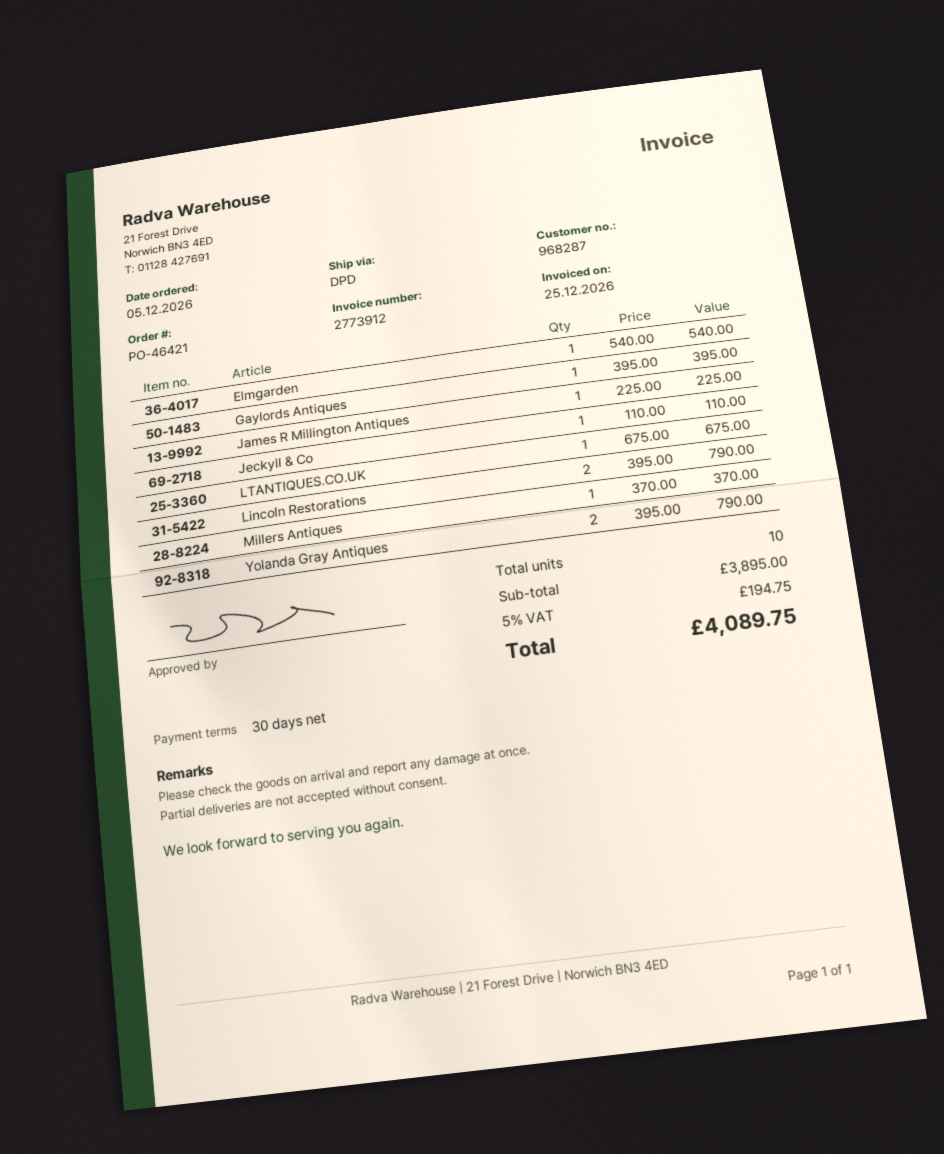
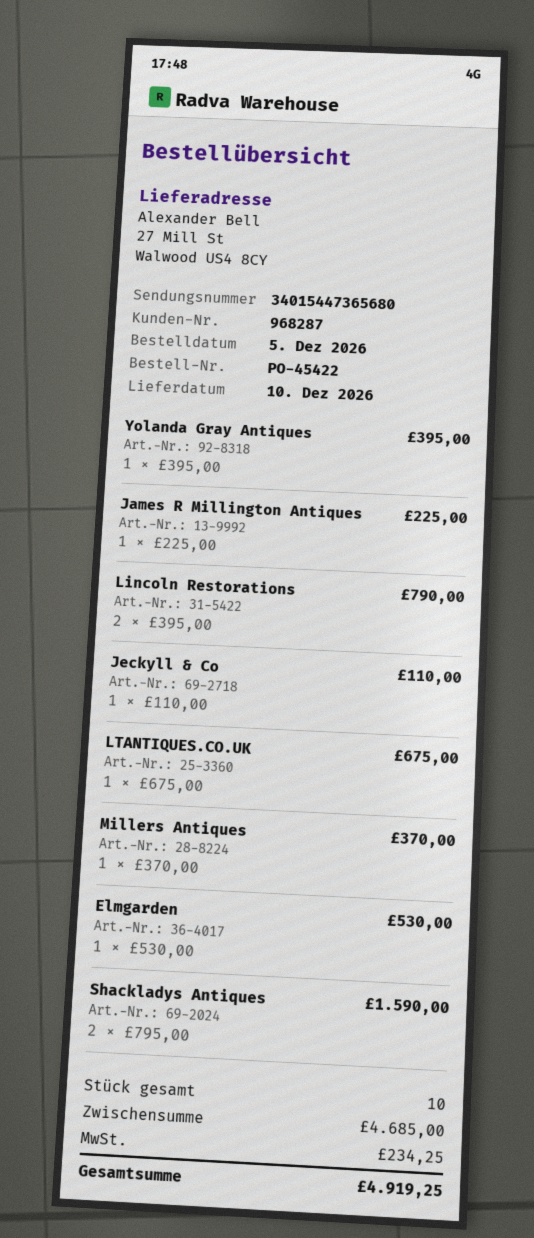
order number: PO-46421 -> PO-45422
Elmgarden: 1 x 540.00 = 540.00 -> 1 x 530.00 = 530.00
Gaylords Antiques: 1 x 395.00 = 395.00 -> none
Yolanda Gray Antiques: 2 x 395.00 = 790.00 -> 1 x 395.00 = 395.00
Shackladys Antiques: none -> 2 x 795.00 = 1590.00
subtotal: 3895.00 -> 4685.00
tax: 194.75 -> 234.25
total: 4089.75 -> 4919.25

